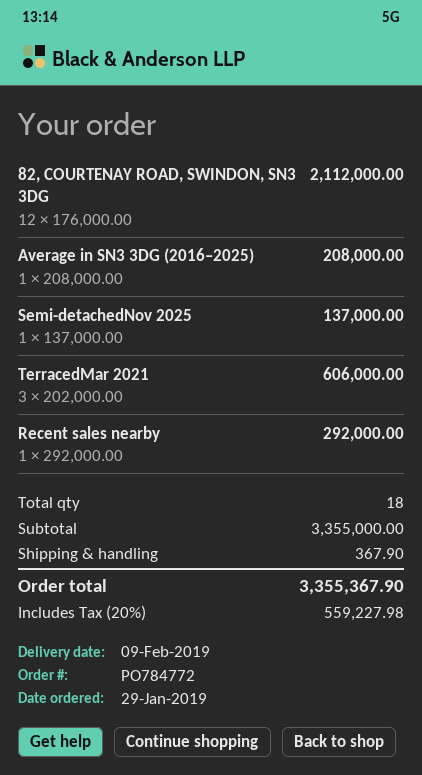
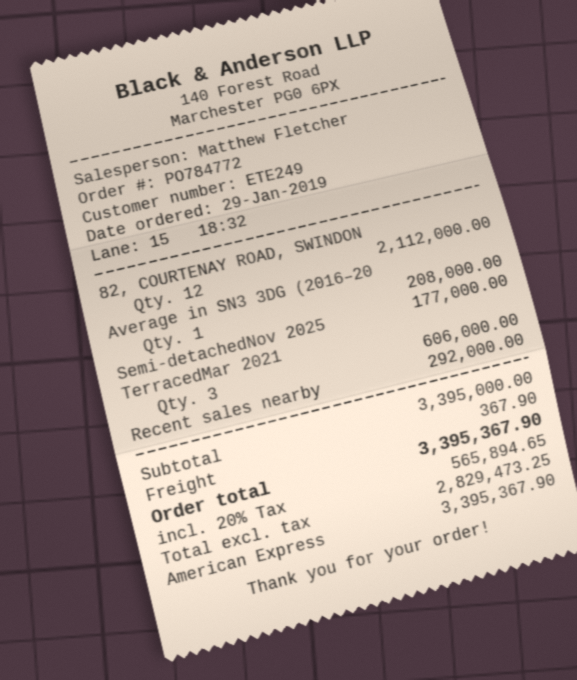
Semi-detachedNov 2025: 1 for 137000.00 -> 1 for 177000.00
subtotal: 3355000.00 -> 3395000.00
tax: 20% = 559227.98 -> 20% = 565894.65
total: 3355367.90 -> 3395367.90

